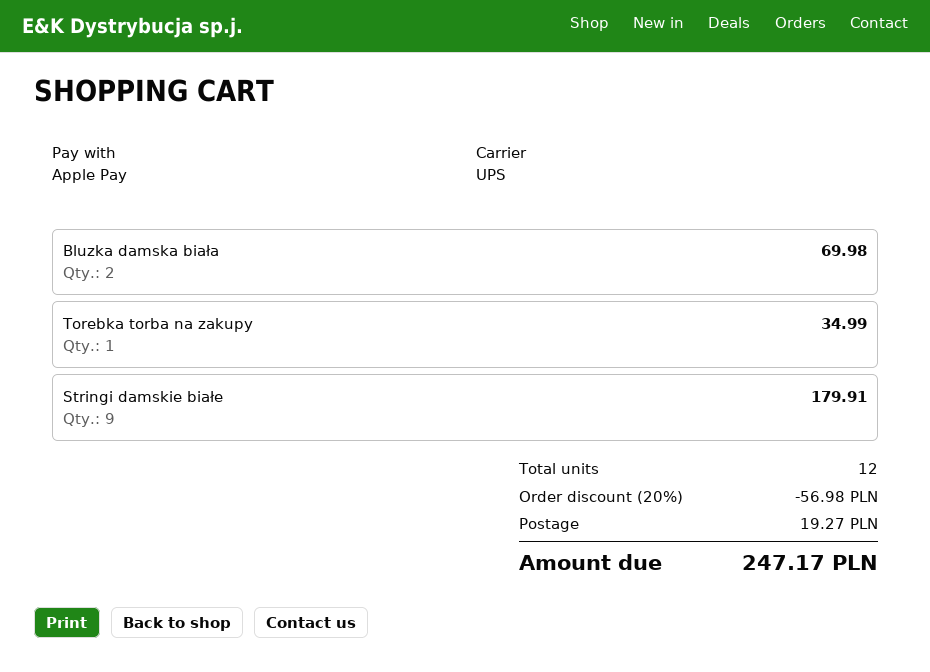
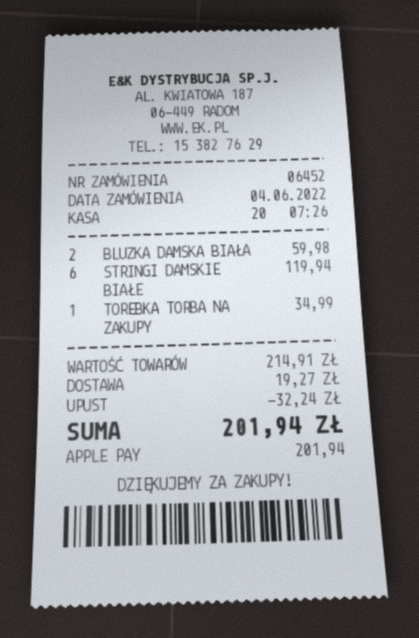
Bluzka damska biała: 2 for 69.98 -> 2 for 59.98
Stringi damskie białe: 9 for 179.91 -> 6 for 119.94
discount: 56.98 -> 32.24
total: 247.17 -> 201.94

